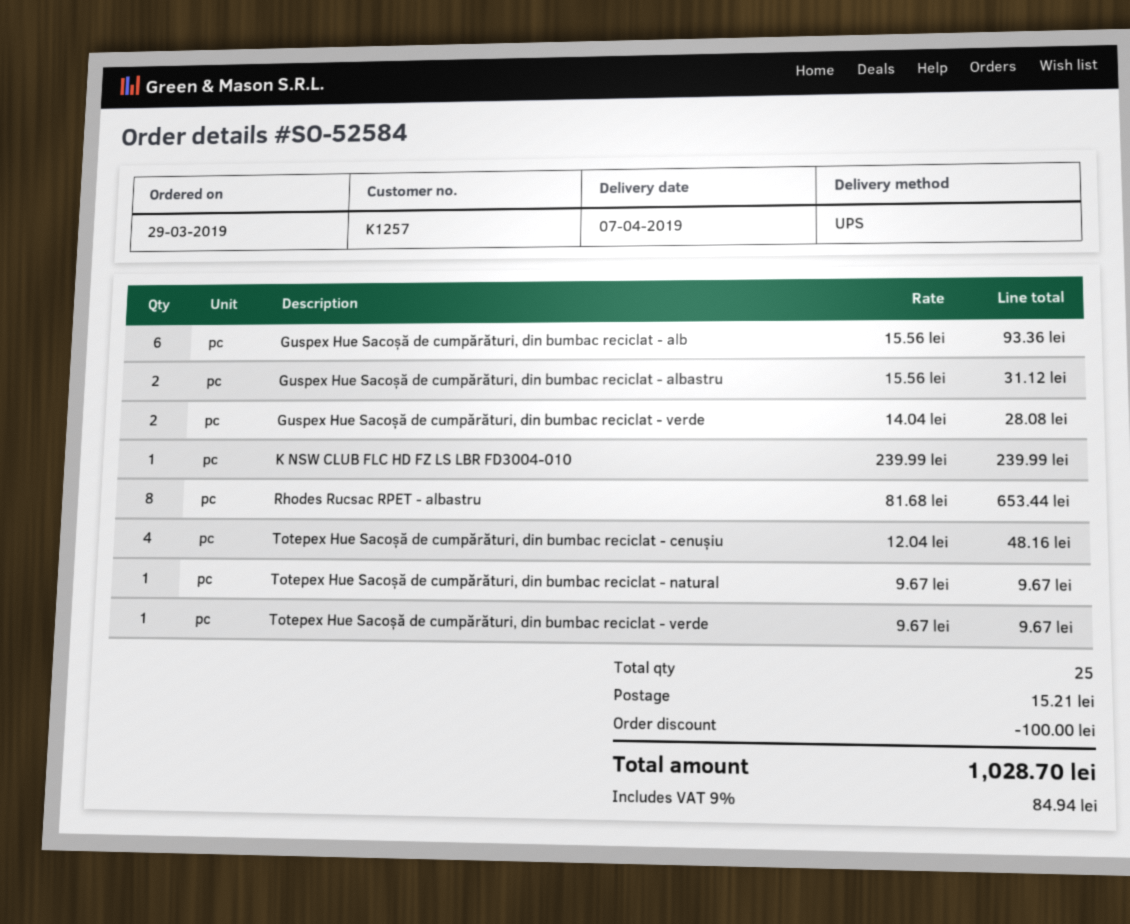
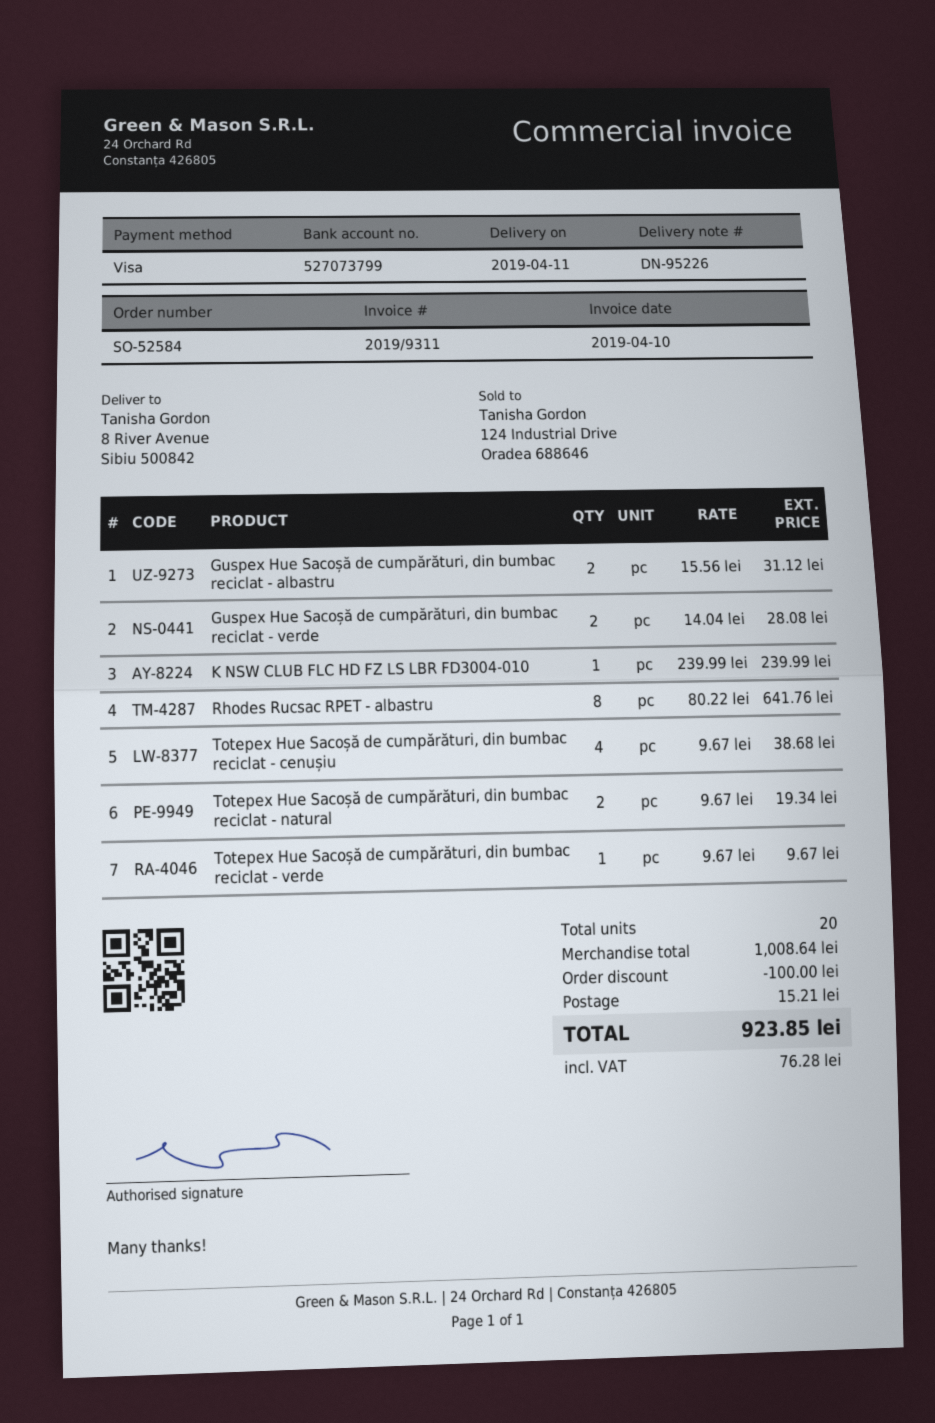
delivery date: 2019-04-07 -> 2019-04-11
Guspex Hue Sacoșă de cumpărături, din bumbac reciclat - alb: 6 x 15.56 = 93.36 -> none
Rhodes Rucsac RPET - albastru: 8 x 81.68 = 653.44 -> 8 x 80.22 = 641.76
Totepex Hue Sacoșă de cumpărături, din bumbac reciclat - cenușiu: 4 x 12.04 = 48.16 -> 4 x 9.67 = 38.68
Totepex Hue Sacoșă de cumpărături, din bumbac reciclat - natural: 1 x 9.67 = 9.67 -> 2 x 9.67 = 19.34
total quantity: 25 -> 20
tax: 84.94 -> 76.28
total: 1028.70 -> 923.85

